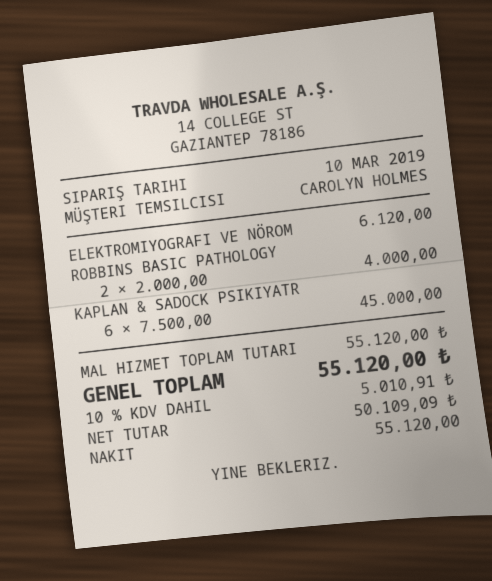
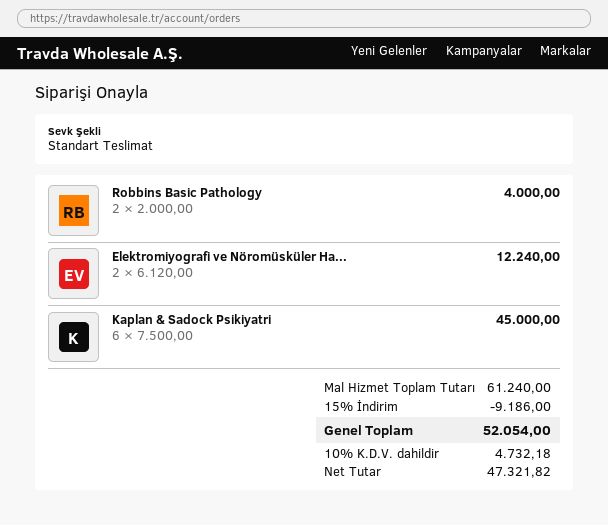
ELEKTROMIYOGRAFI VE NÖROM: 1 x 6120.00 = 6120.00 -> 2 x 6120.00 = 12240.00
subtotal: 55120.00 -> 61240.00
discount: none -> 15% = 9186.00
net: 50109.09 -> 47321.82
tax: 10% = 5010.91 -> 10% = 4732.18
total: 55120.00 -> 52054.00

